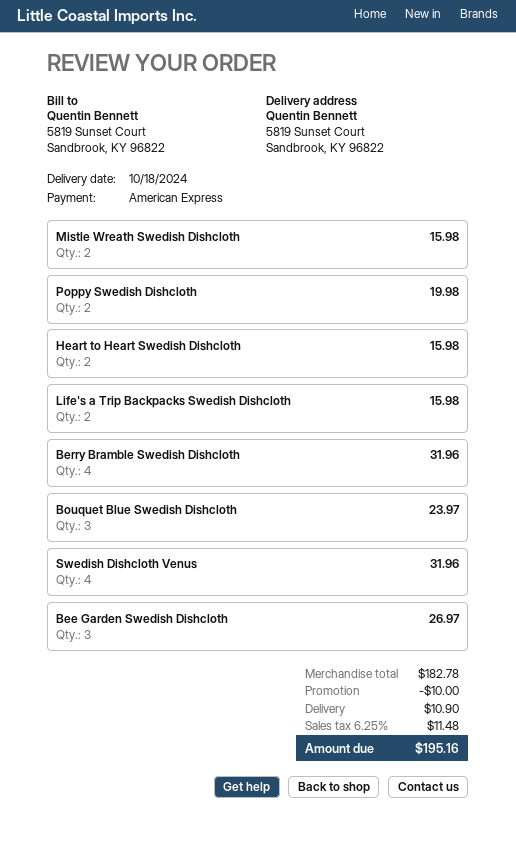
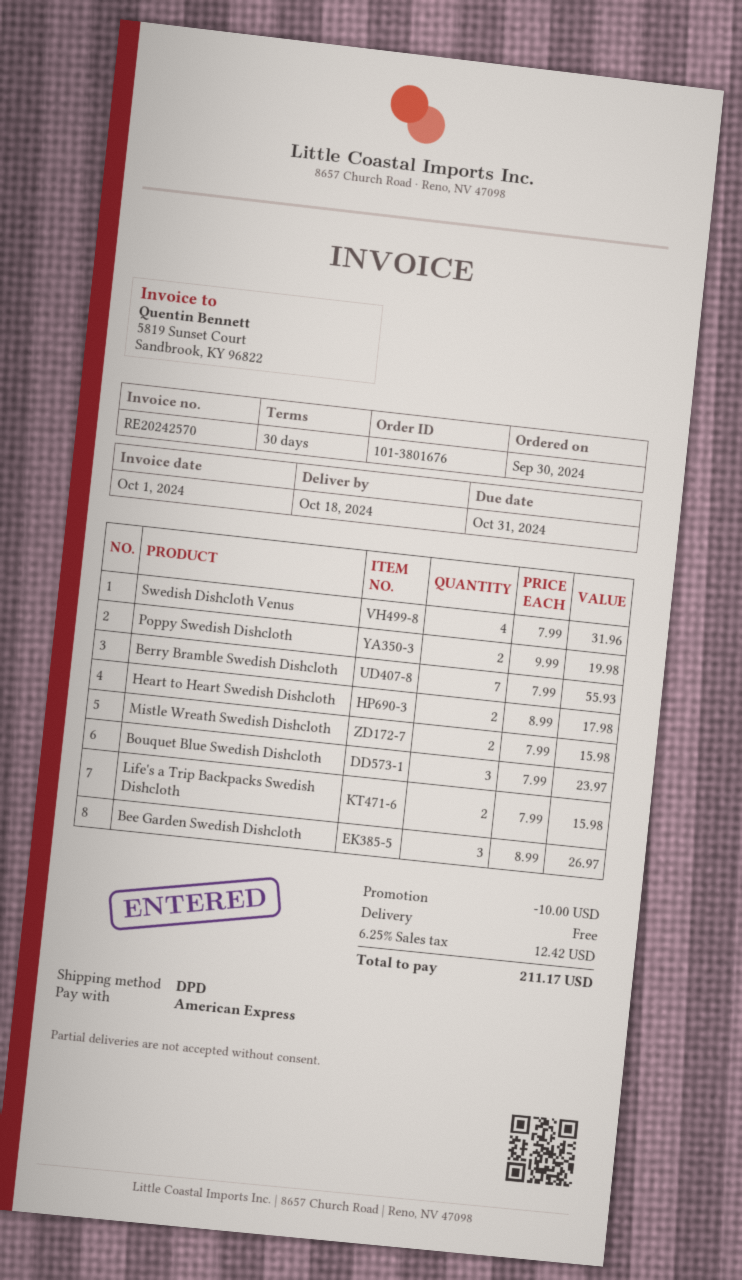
Heart to Heart Swedish Dishcloth: 2 for 15.98 -> 2 for 17.98
Berry Bramble Swedish Dishcloth: 4 for 31.96 -> 7 for 55.93
shipping: 10.90 -> 0.00
tax: 6.25% = 11.48 -> 6.25% = 12.42
total: 195.16 -> 211.17

